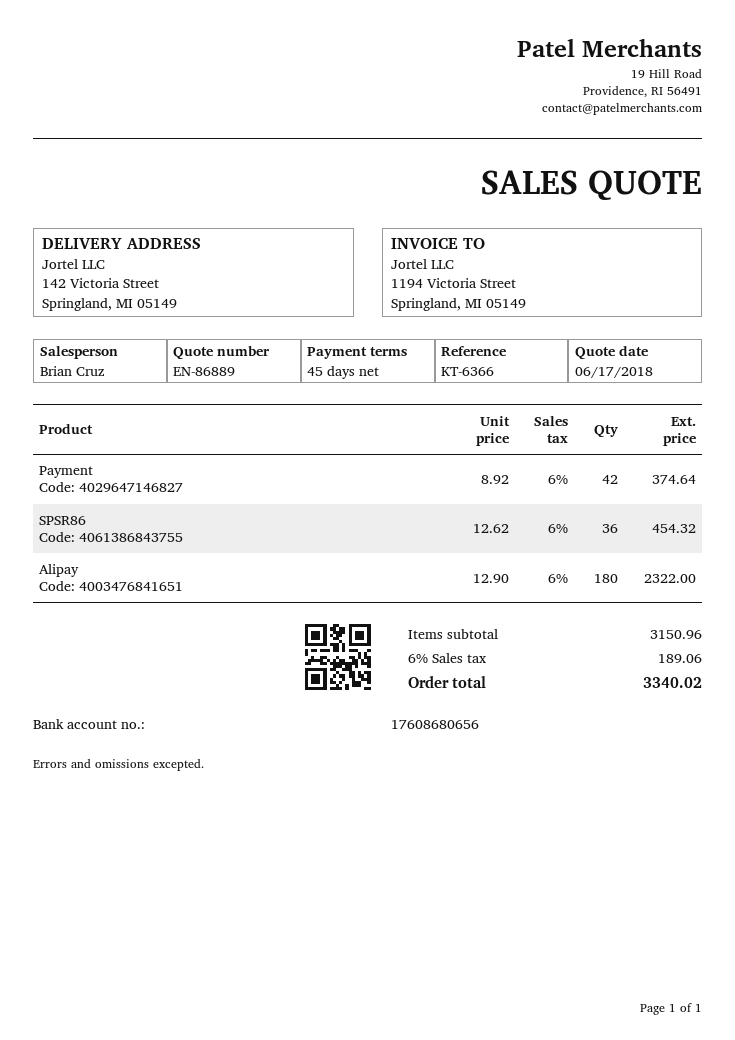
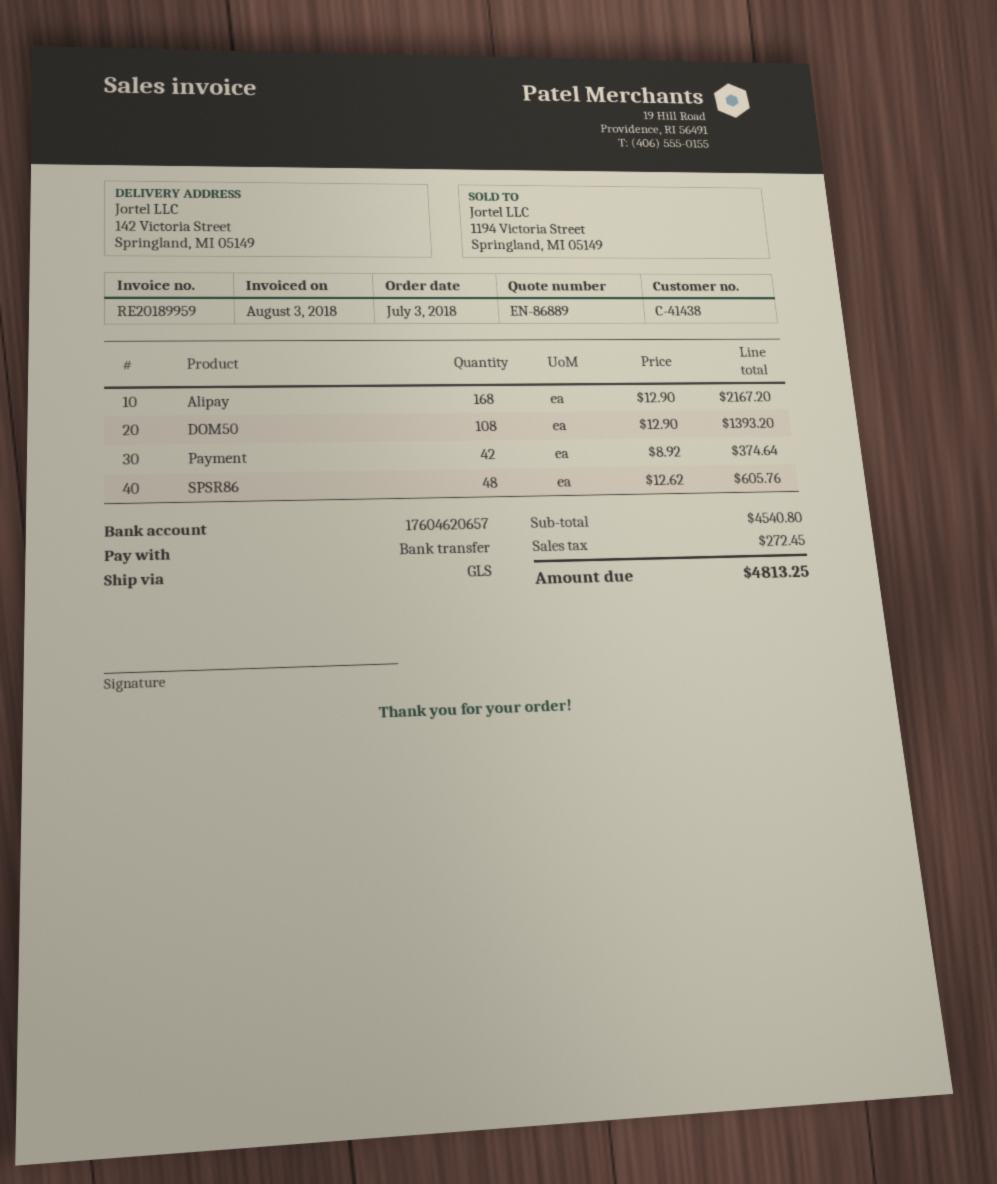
bank account: 17608680656 -> 17604620657
SPSR86: 36 x 12.62 = 454.32 -> 48 x 12.62 = 605.76
Alipay: 180 x 12.90 = 2322.00 -> 168 x 12.90 = 2167.20
DOM50: none -> 108 x 12.90 = 1393.20
subtotal: 3150.96 -> 4540.80
tax: 189.06 -> 272.45
total: 3340.02 -> 4813.25

